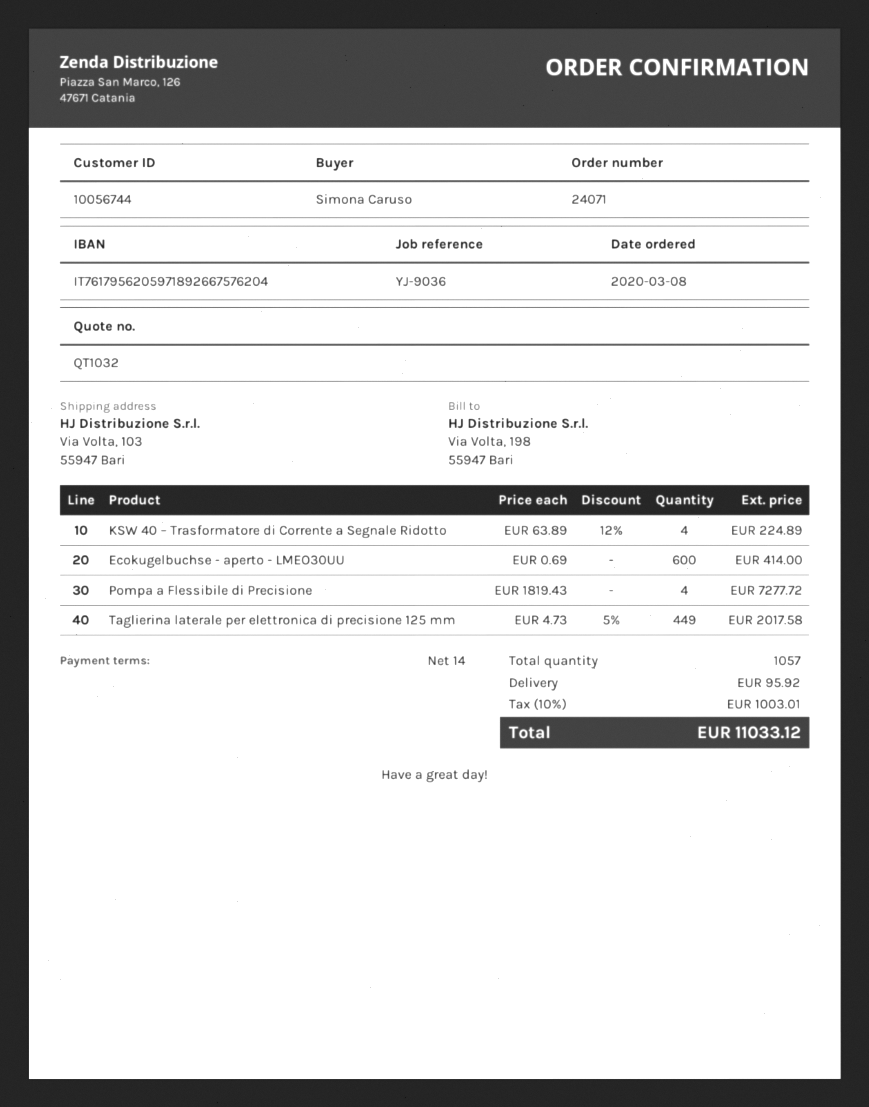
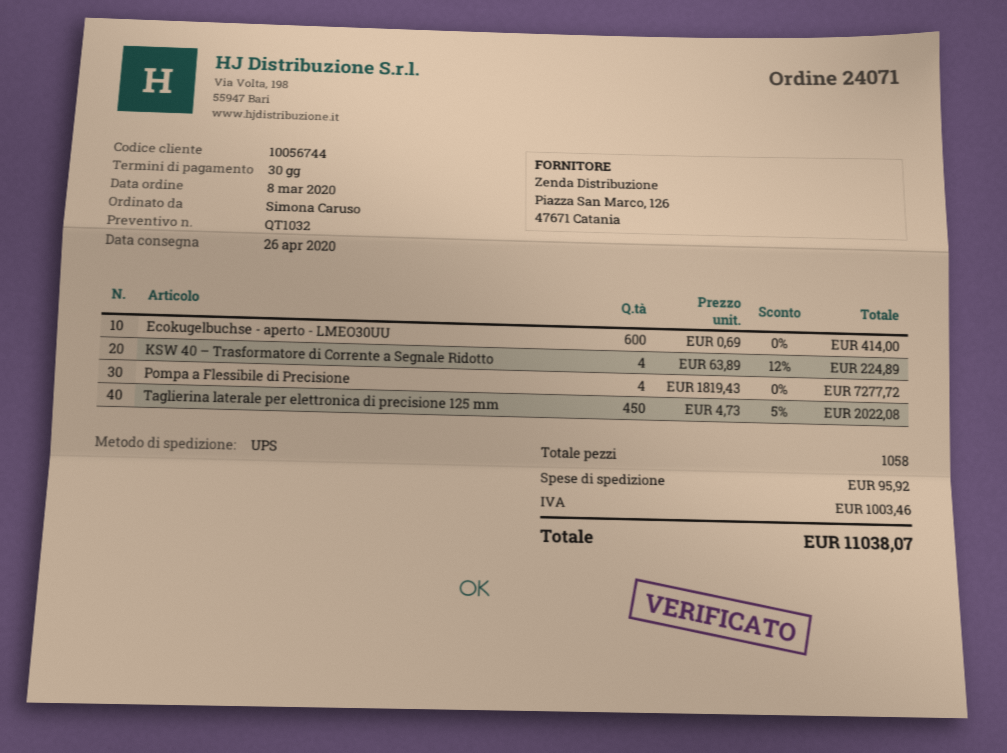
payment terms: 14 days -> 30 days
Taglierina laterale per elettronica di precisione 125 mm: 449 x 4.73 - 5% = 2017.58 -> 450 x 4.73 - 5% = 2022.08
total quantity: 1057 -> 1058
tax: 1003.01 -> 1003.46
total: 11033.12 -> 11038.07

